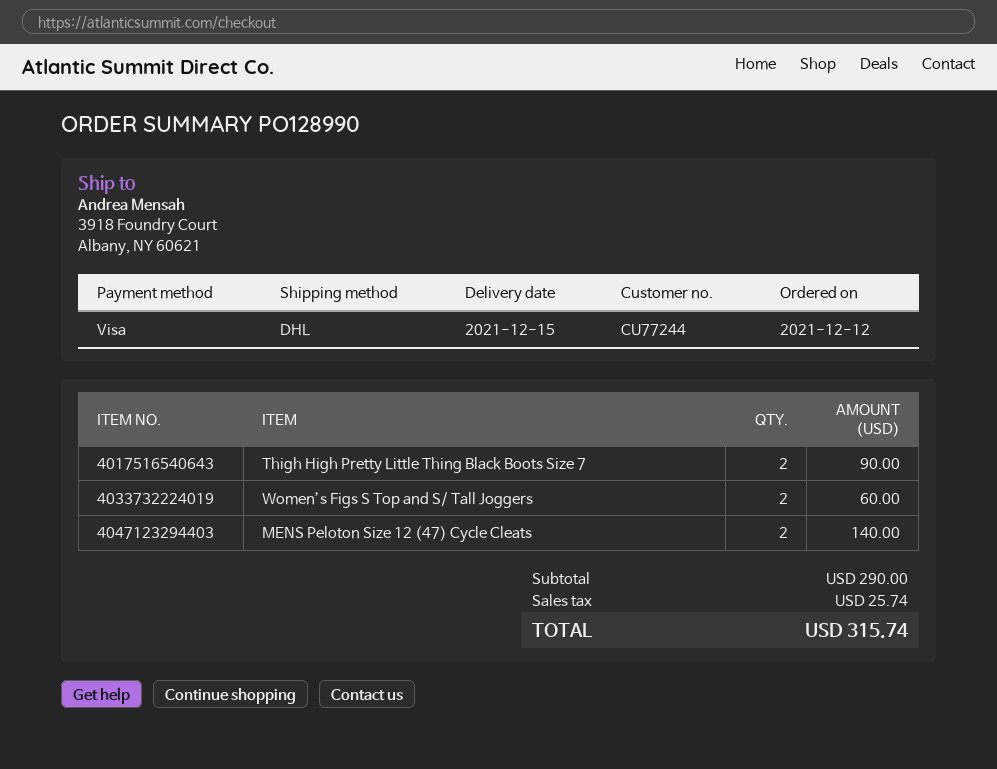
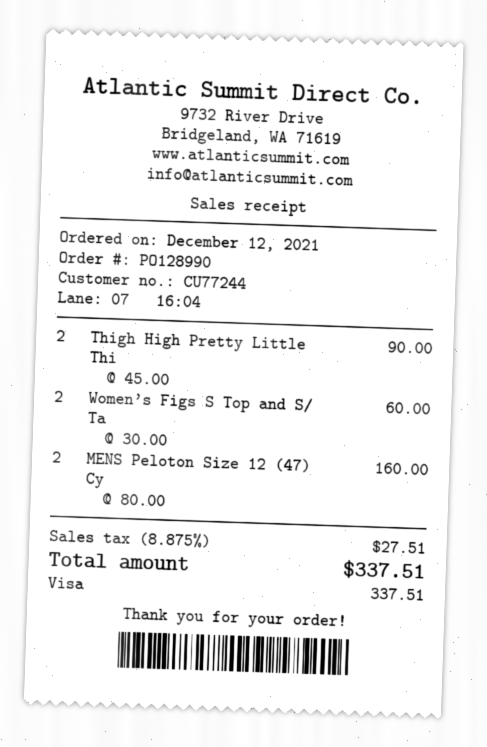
MENS Peloton Size 12 (47) Cycle Cleats: 2 for 140.00 -> 2 for 160.00
tax: 25.74 -> 27.51
total: 315.74 -> 337.51

